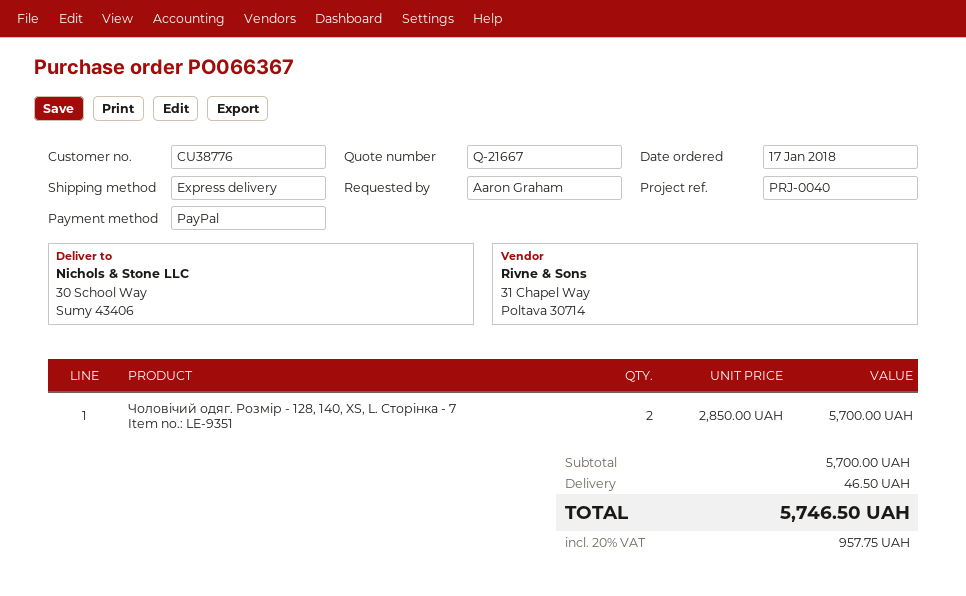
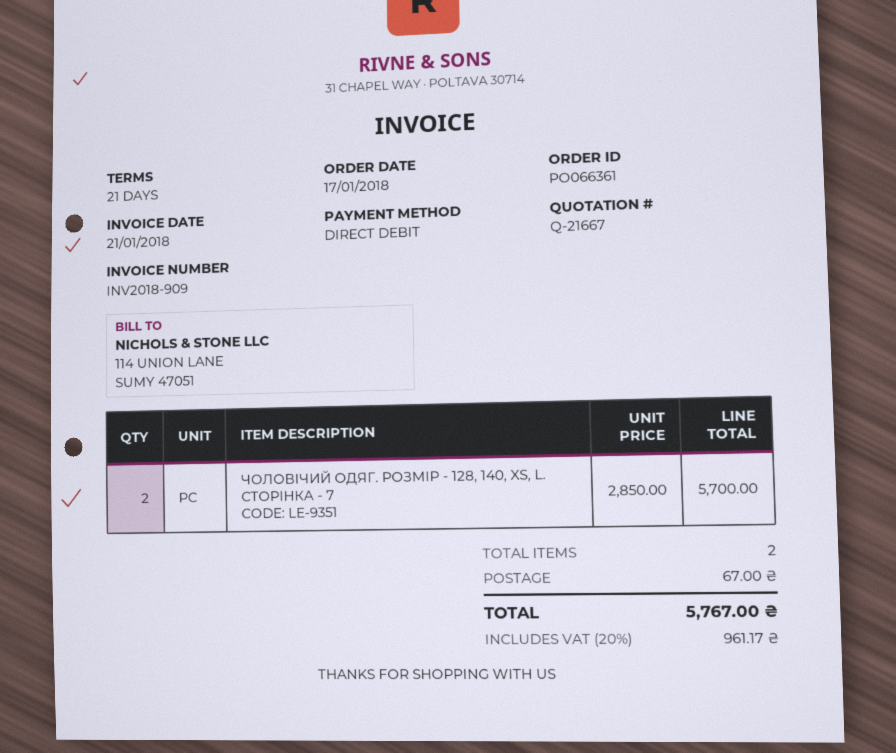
order number: PO066367 -> PO066361
payment method: PayPal -> direct debit
shipping: 46.50 -> 67.00
tax: 20% = 957.75 -> 20% = 961.17
total: 5746.50 -> 5767.00

